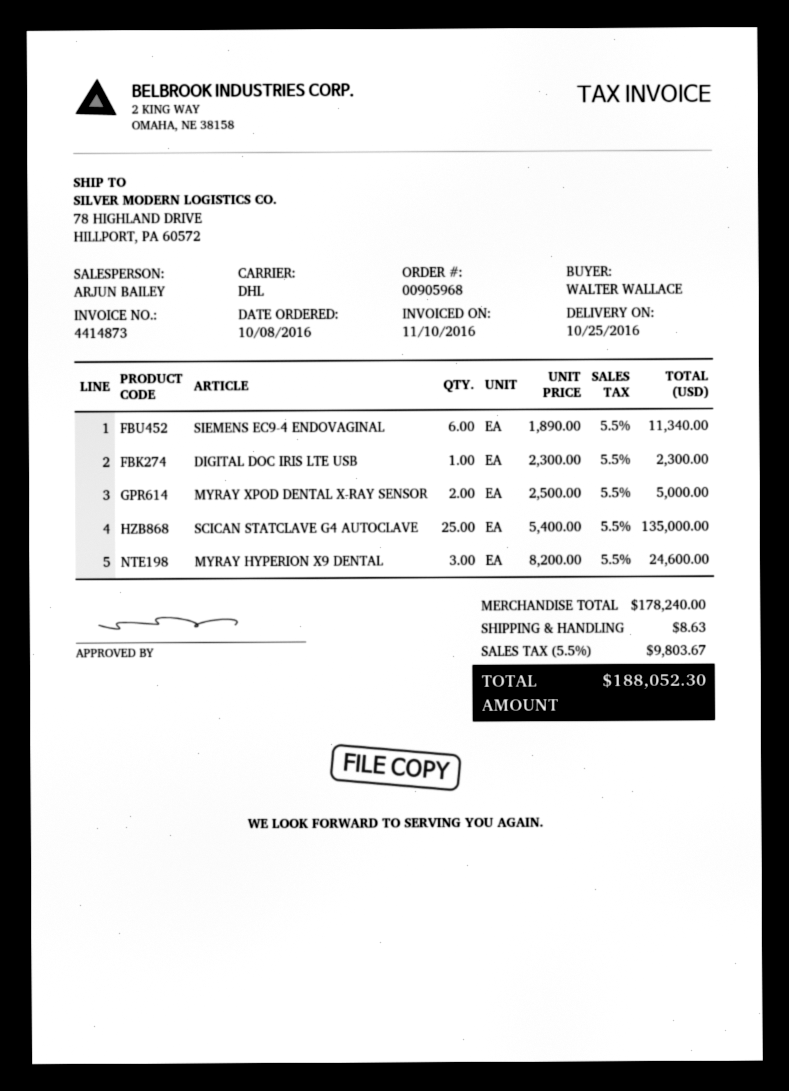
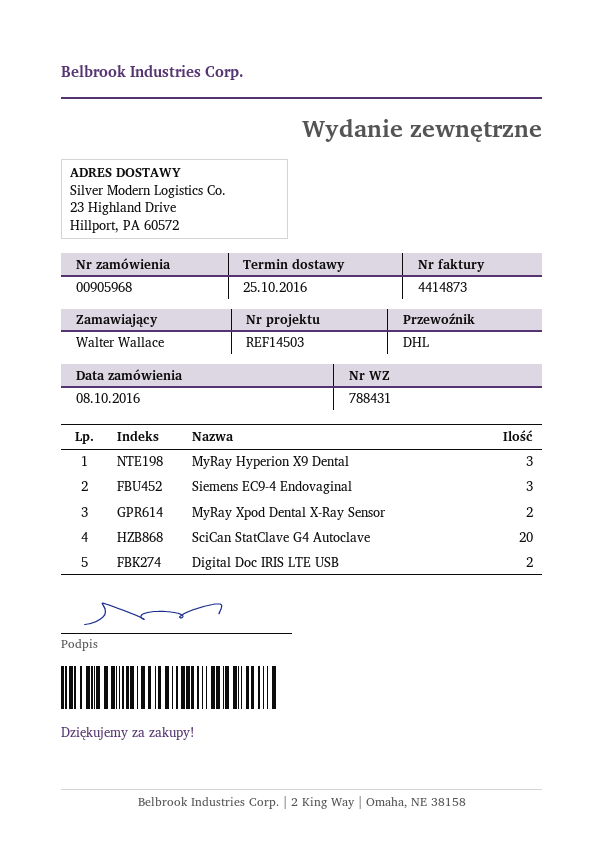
ship to: 78 HIGHLAND DRIVE, HILLPORT, PA 60572 -> 23 Highland Drive, Hillport, PA 60572
SIEMENS EC9-4 ENDOVAGINAL: 6 -> 3
DIGITAL DOC IRIS LTE USB: 1 -> 2
SCICAN STATCLAVE G4 AUTOCLAVE: 25 -> 20

